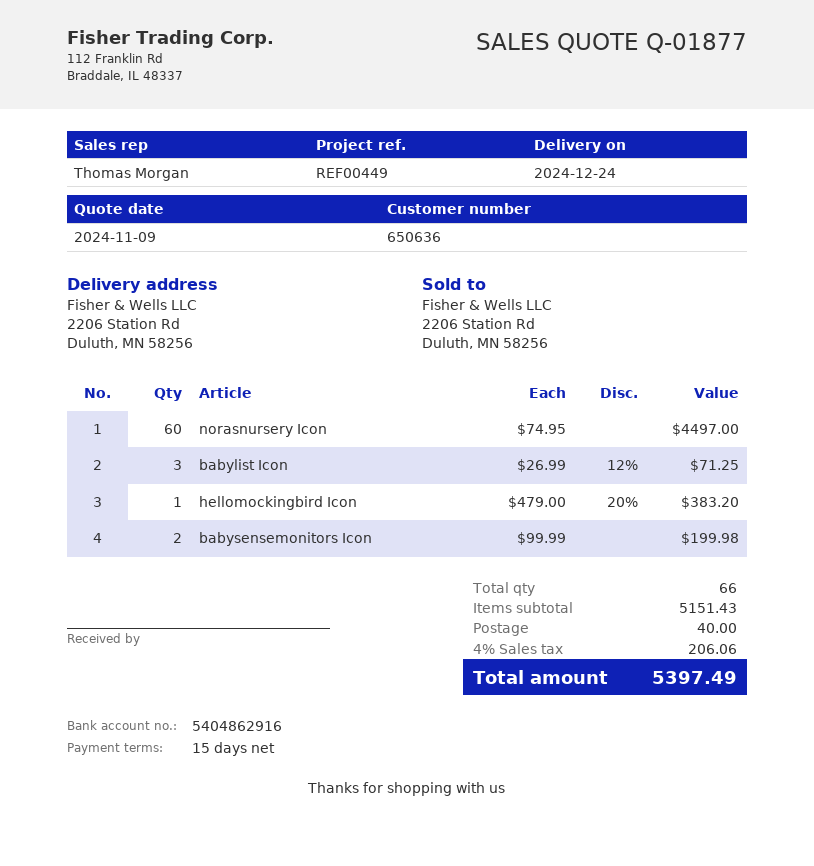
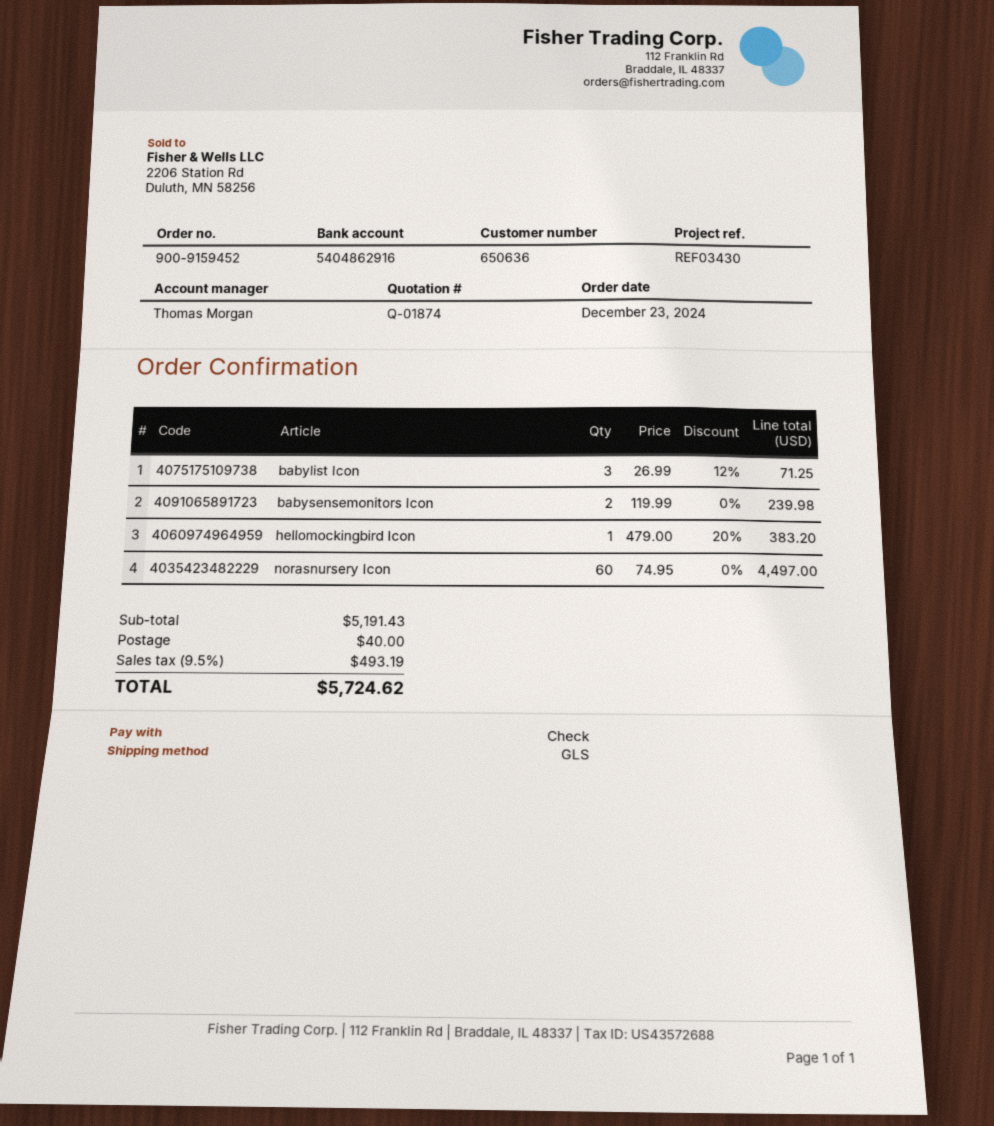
quote number: Q-01877 -> Q-01874
reference: REF00449 -> REF03430
babysensemonitors Icon: 2 x 99.99 = 199.98 -> 2 x 119.99 = 239.98
subtotal: 5151.43 -> 5191.43
tax: 4% = 206.06 -> 9.5% = 493.19
total: 5397.49 -> 5724.62

